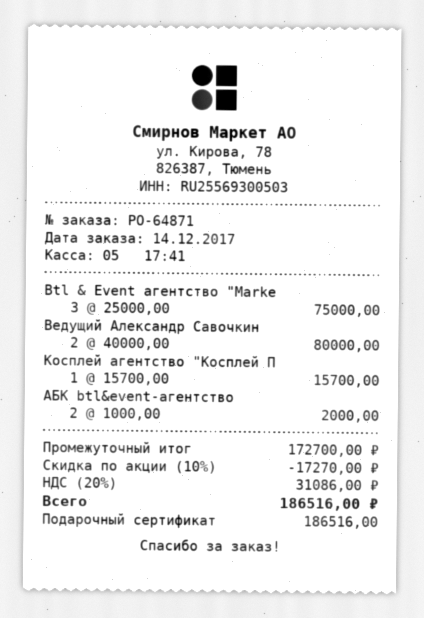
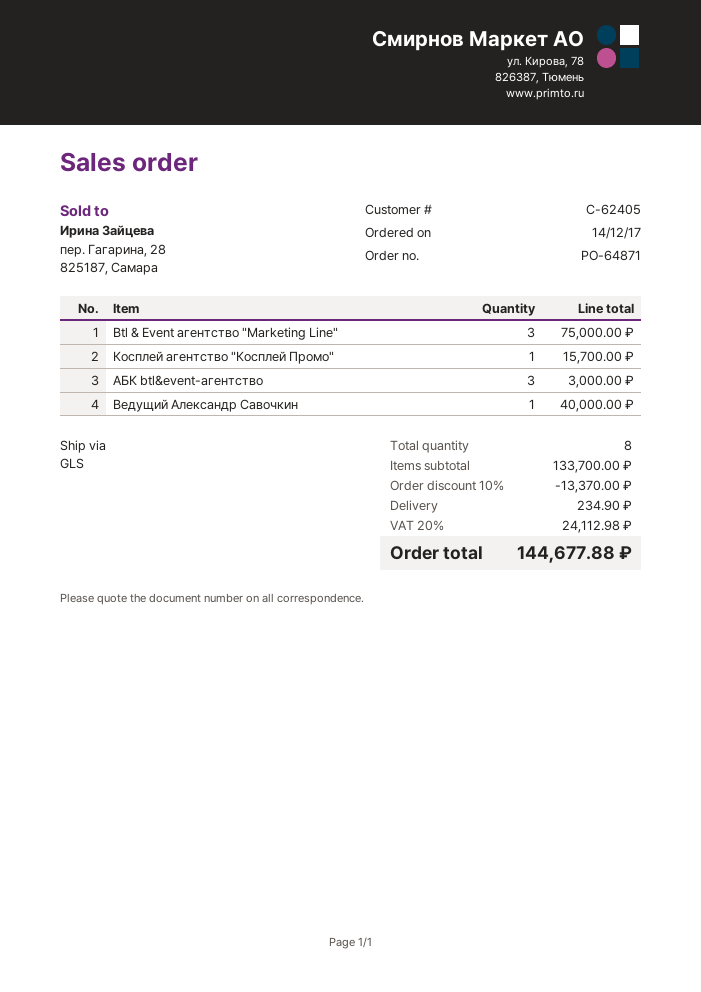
Ведущий Александр Савочкин: 2 for 80000.00 -> 1 for 40000.00
АБК btl&event-агентство: 2 for 2000.00 -> 3 for 3000.00
subtotal: 172700.00 -> 133700.00
discount: 10% = 17270.00 -> 10% = 13370.00
shipping: none -> 234.90
tax: 20% = 31086.00 -> 20% = 24112.98
total: 186516.00 -> 144677.88

